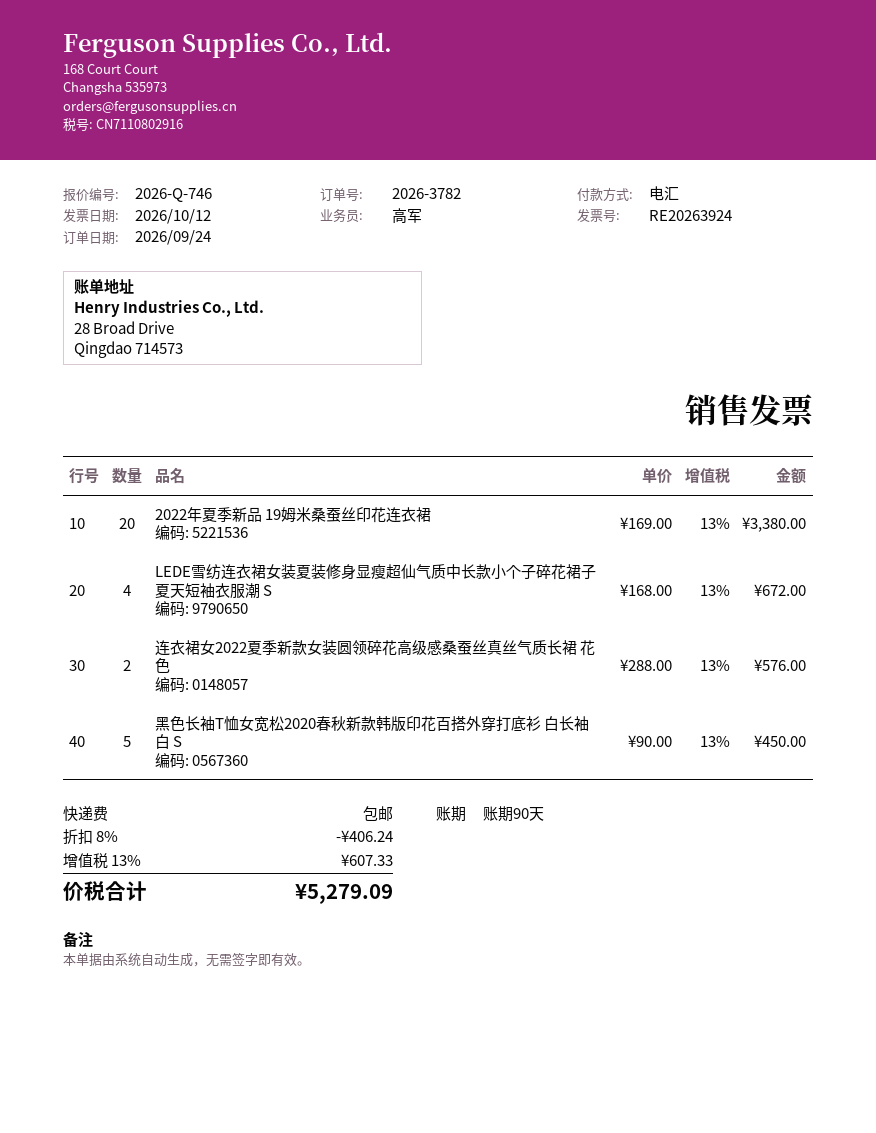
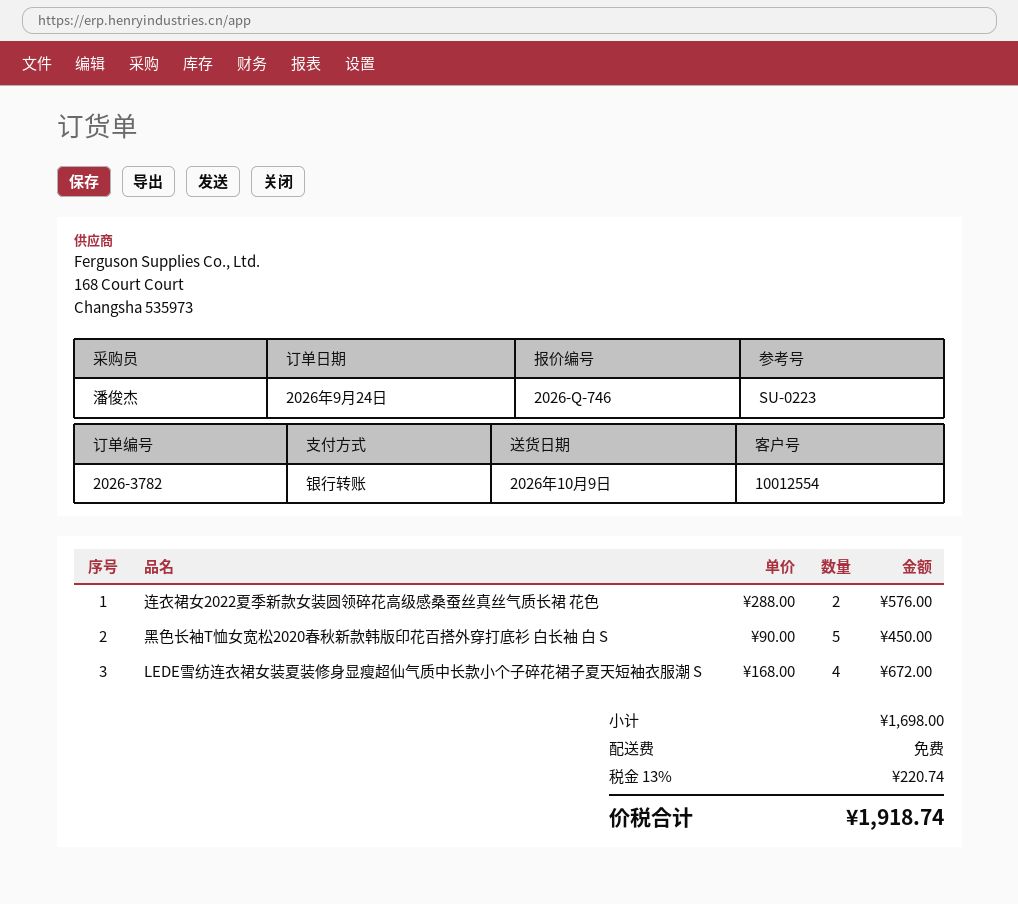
2022年夏季新品 19姆米桑蚕丝印花连衣裙: 20 x 169.00 = 3380.00 -> none
discount: 8% = 406.24 -> none
tax: 13% = 607.33 -> 13% = 220.74
total: 5279.09 -> 1918.74

